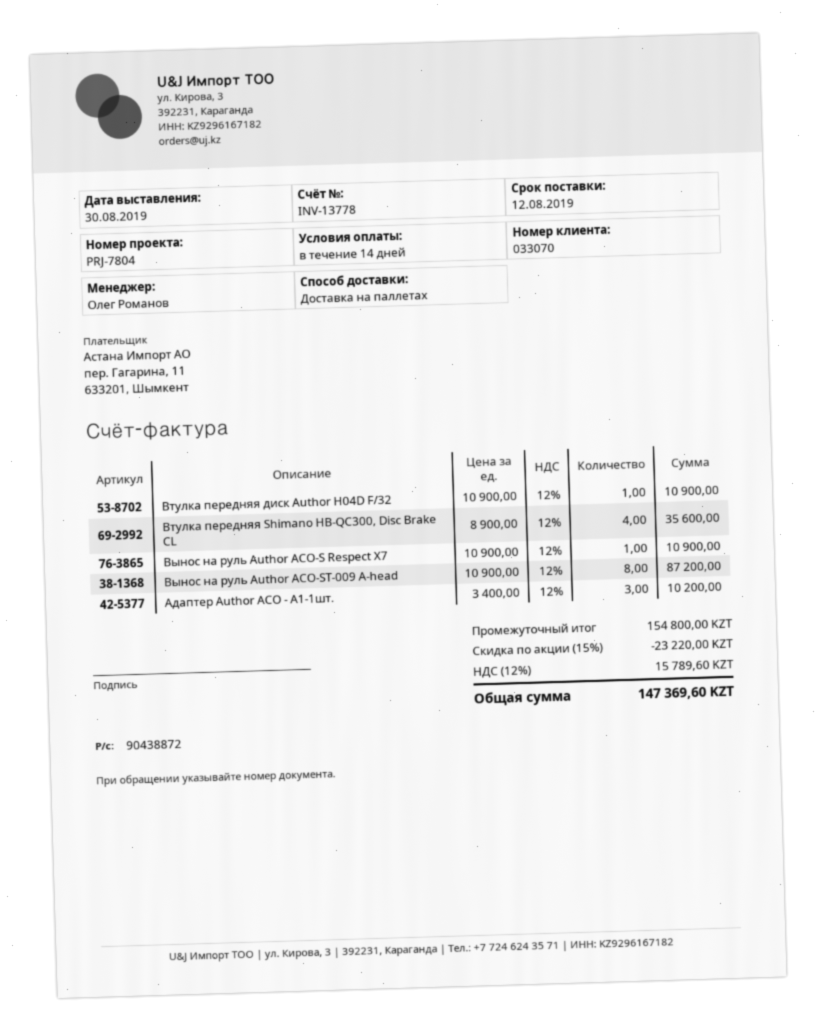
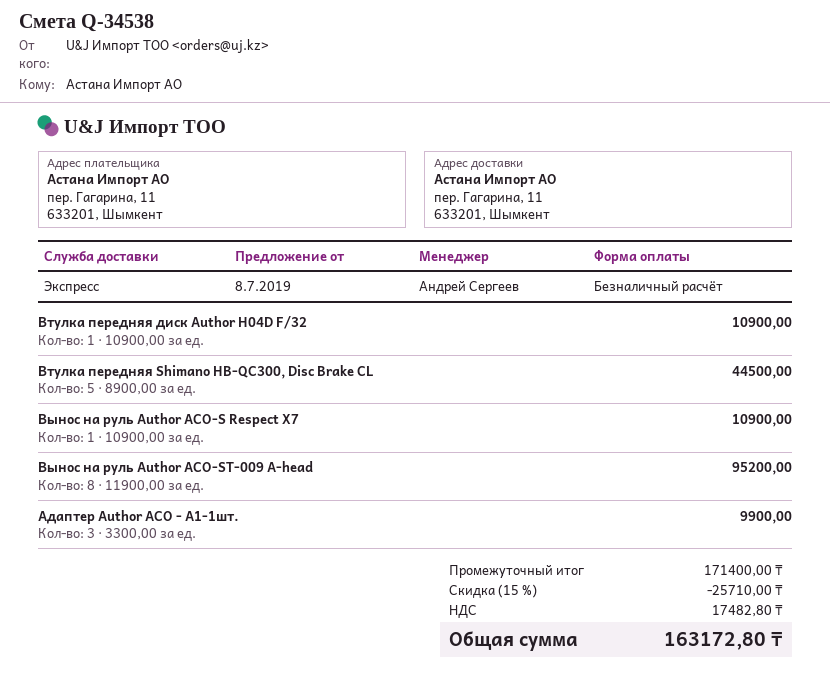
sales rep: Олег Романов -> Андрей Сергеев
shipping method: pallet freight -> express
Втулка передняя Shimano HB-QC300, Disc Brake CL: 4 x 8900.00 = 35600.00 -> 5 x 8900.00 = 44500.00
Вынос на руль Author ACO-ST-009 A-head: 8 x 10900.00 = 87200.00 -> 8 x 11900.00 = 95200.00
Адаптер Author ACO - A1-1шт.: 3 x 3400.00 = 10200.00 -> 3 x 3300.00 = 9900.00
subtotal: 154800.00 -> 171400.00
discount: 15% = 23220.00 -> 15% = 25710.00
tax: 15789.60 -> 17482.80
total: 147369.60 -> 163172.80

